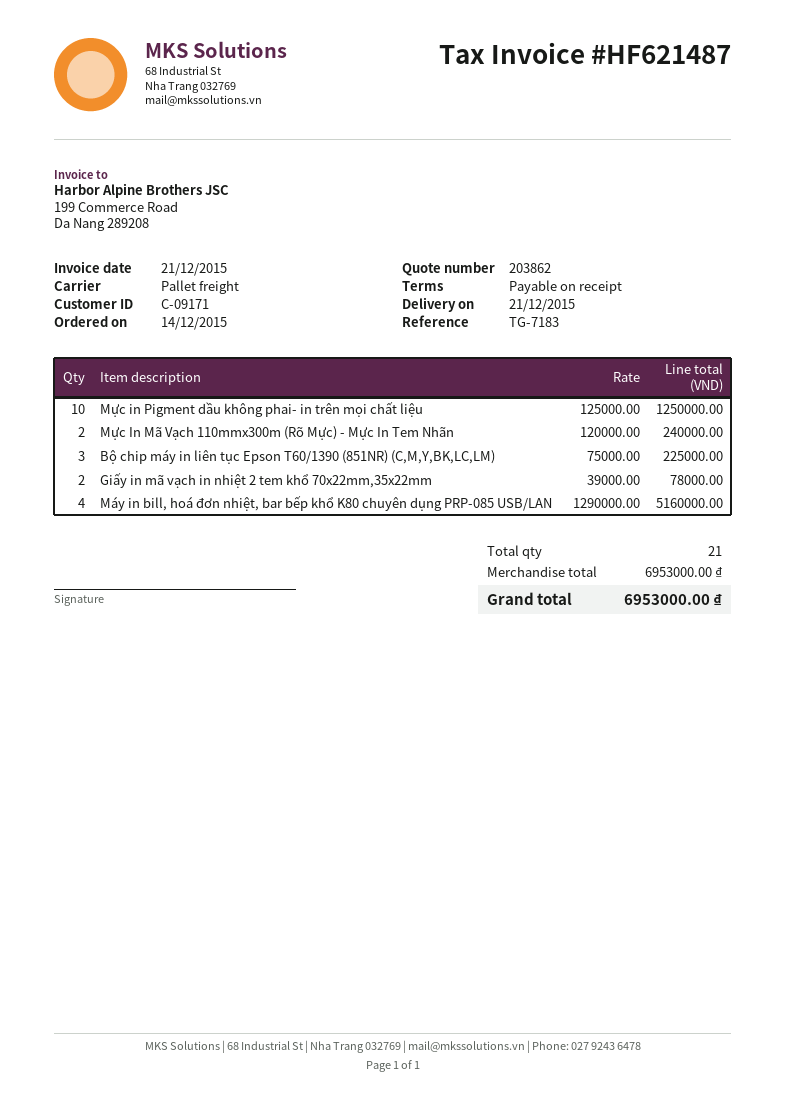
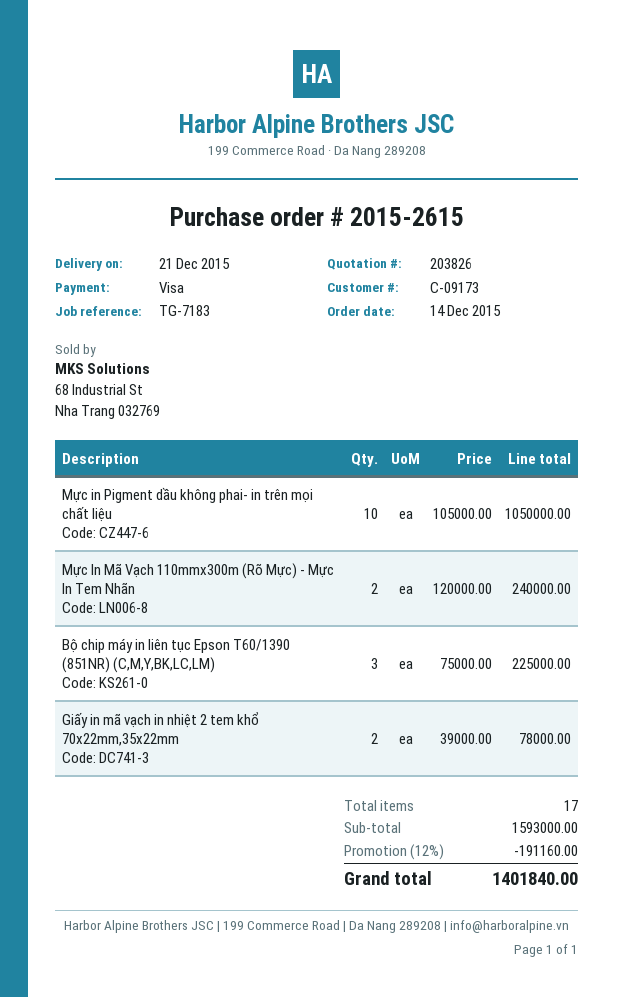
quote number: 203862 -> 203826
customer number: C-09171 -> C-09173
Mực in Pigment dầu không phai- in trên mọi chất liệu: 10 x 125000.00 = 1250000.00 -> 10 x 105000.00 = 1050000.00
Máy in bill, hoá đơn nhiệt, bar bếp khổ K80 chuyên dụng PRP-085 USB/LAN: 4 x 1290000.00 = 5160000.00 -> none
total quantity: 21 -> 17
subtotal: 6953000.00 -> 1593000.00
discount: none -> 12% = 191160.00
total: 6953000.00 -> 1401840.00

